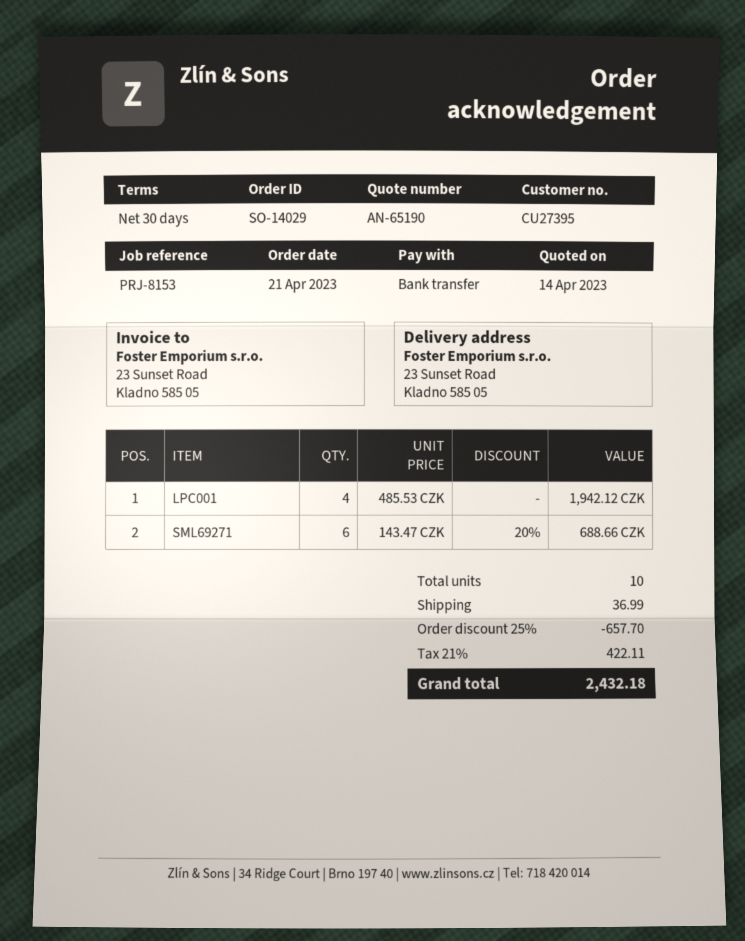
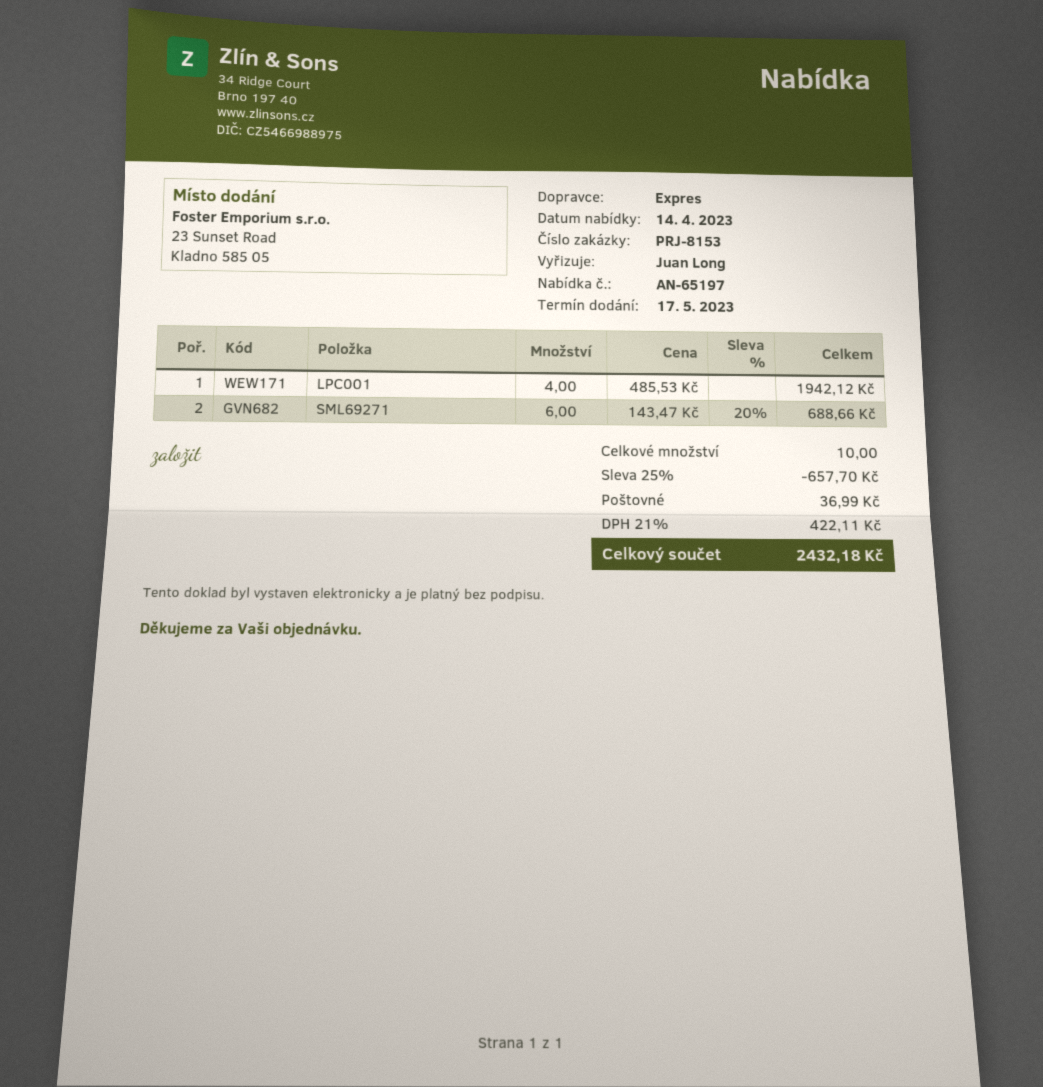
quote number: AN-65190 -> AN-65197

